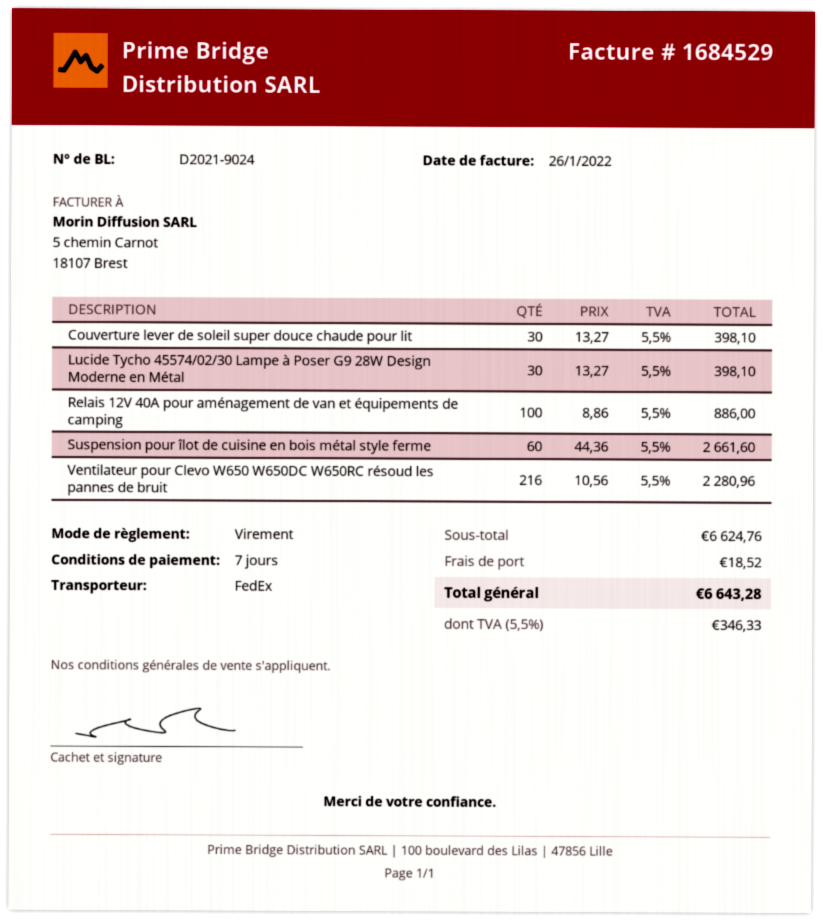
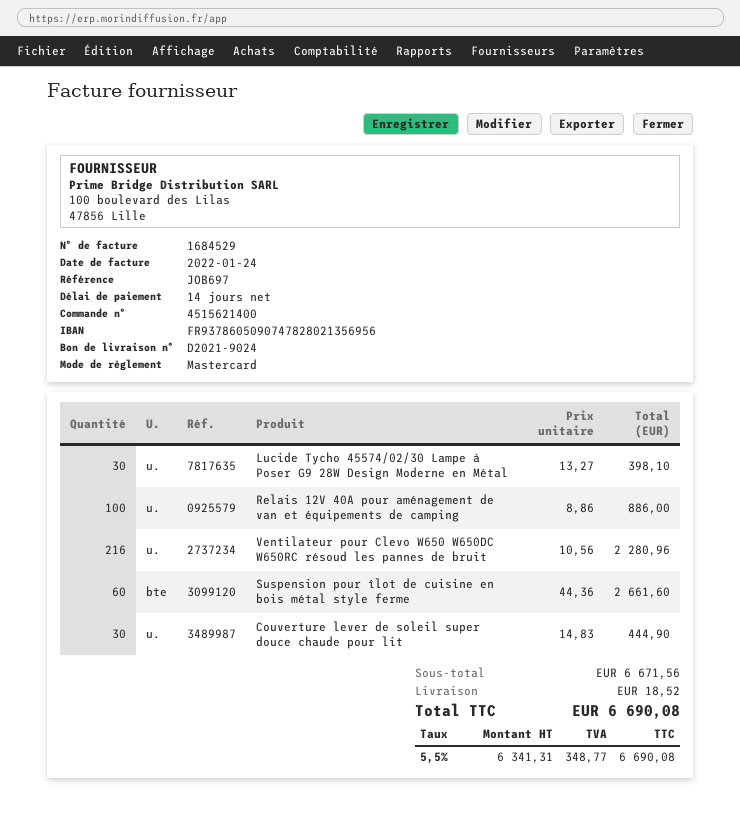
invoice date: 2022-01-26 -> 2022-01-24
payment terms: 7 days -> 14 days
payment method: bank transfer -> Mastercard
Couverture lever de soleil super douce chaude pour lit: 30 x 13.27 = 398.10 -> 30 x 14.83 = 444.90
subtotal: 6624.76 -> 6671.56
tax: 5.5% = 346.33 -> 5.5% = 348.77
total: 6643.28 -> 6690.08

